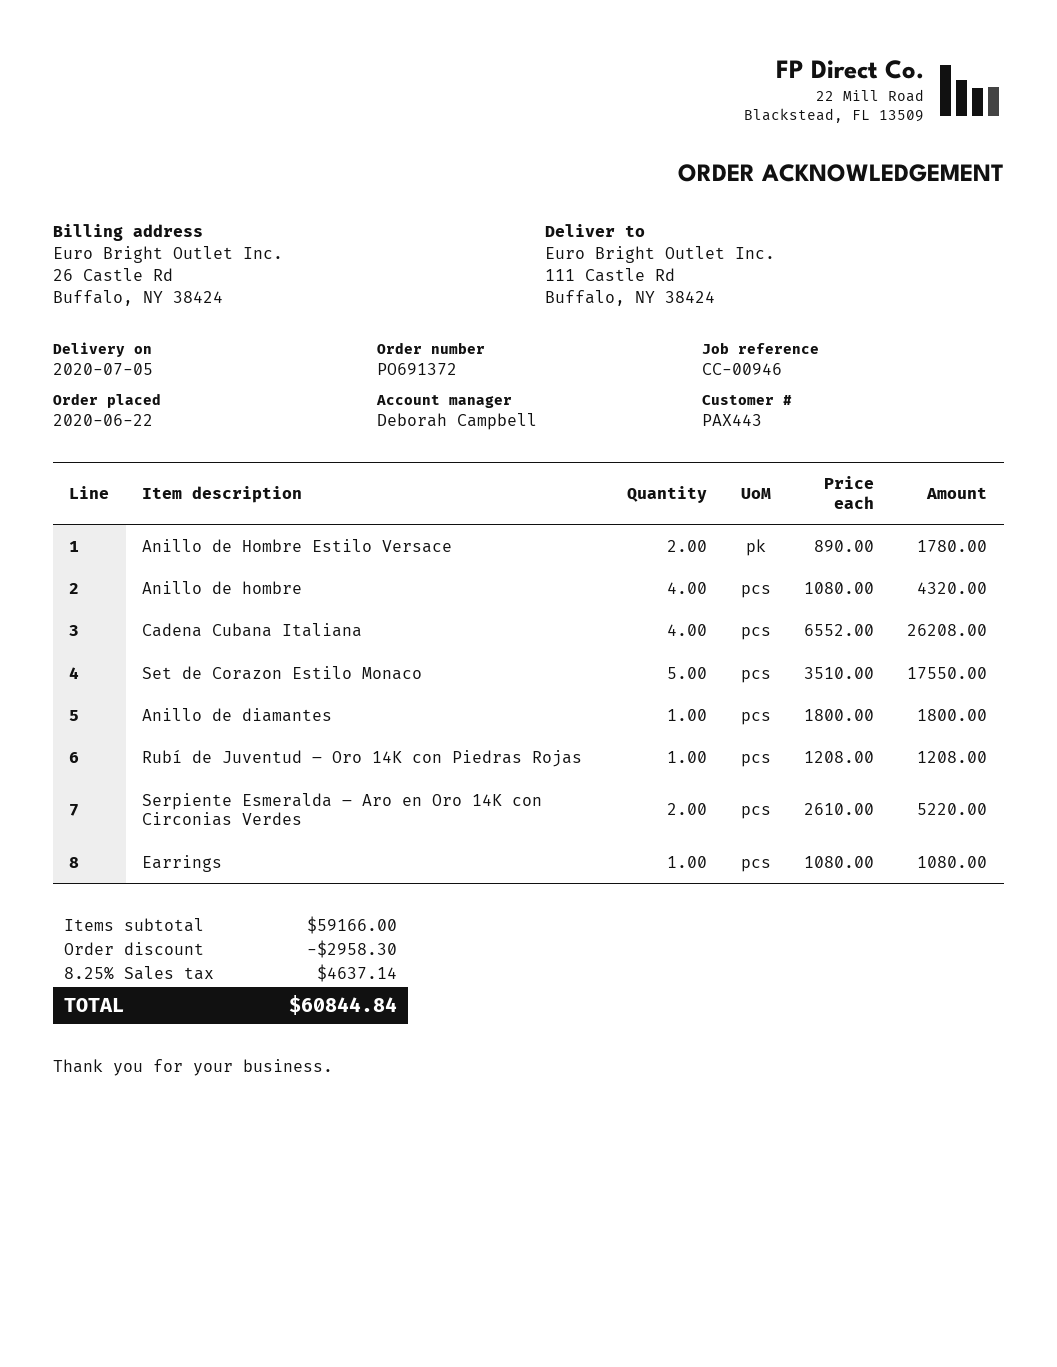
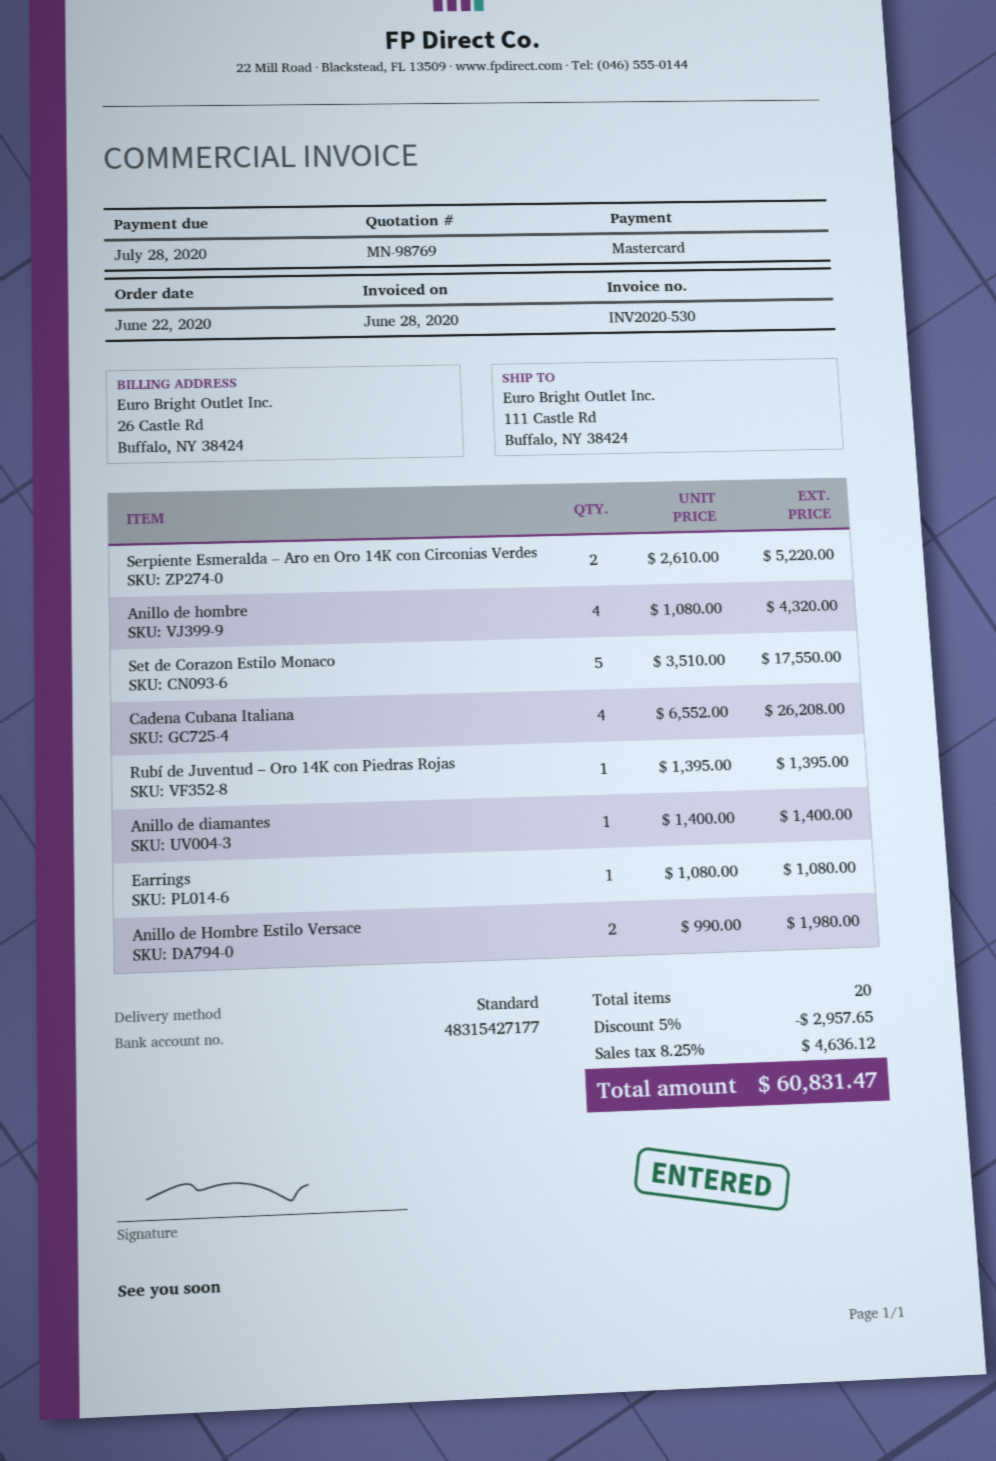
Anillo de Hombre Estilo Versace: 2 x 890.00 = 1780.00 -> 2 x 990.00 = 1980.00
Anillo de diamantes: 1 x 1800.00 = 1800.00 -> 1 x 1400.00 = 1400.00
Rubí de Juventud – Oro 14K con Piedras Rojas: 1 x 1208.00 = 1208.00 -> 1 x 1395.00 = 1395.00
discount: 2958.30 -> 2957.65
tax: 8.25% = 4637.14 -> 8.25% = 4636.12
total: 60844.84 -> 60831.47

